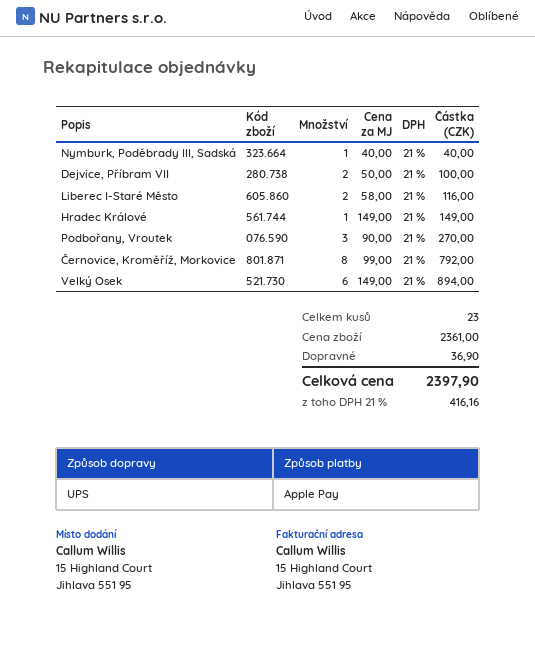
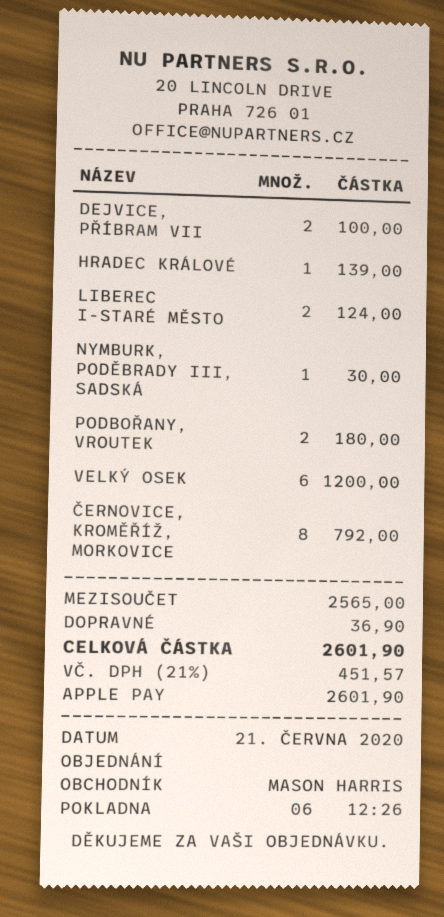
Nymburk, Poděbrady III, Sadská: 1 for 40.00 -> 1 for 30.00
Liberec I-Staré Město: 2 for 116.00 -> 2 for 124.00
Hradec Králové: 1 for 149.00 -> 1 for 139.00
Podbořany, Vroutek: 3 for 270.00 -> 2 for 180.00
Velký Osek: 6 for 894.00 -> 6 for 1200.00
subtotal: 2361.00 -> 2565.00
tax: 21% = 416.16 -> 21% = 451.57
total: 2397.90 -> 2601.90

